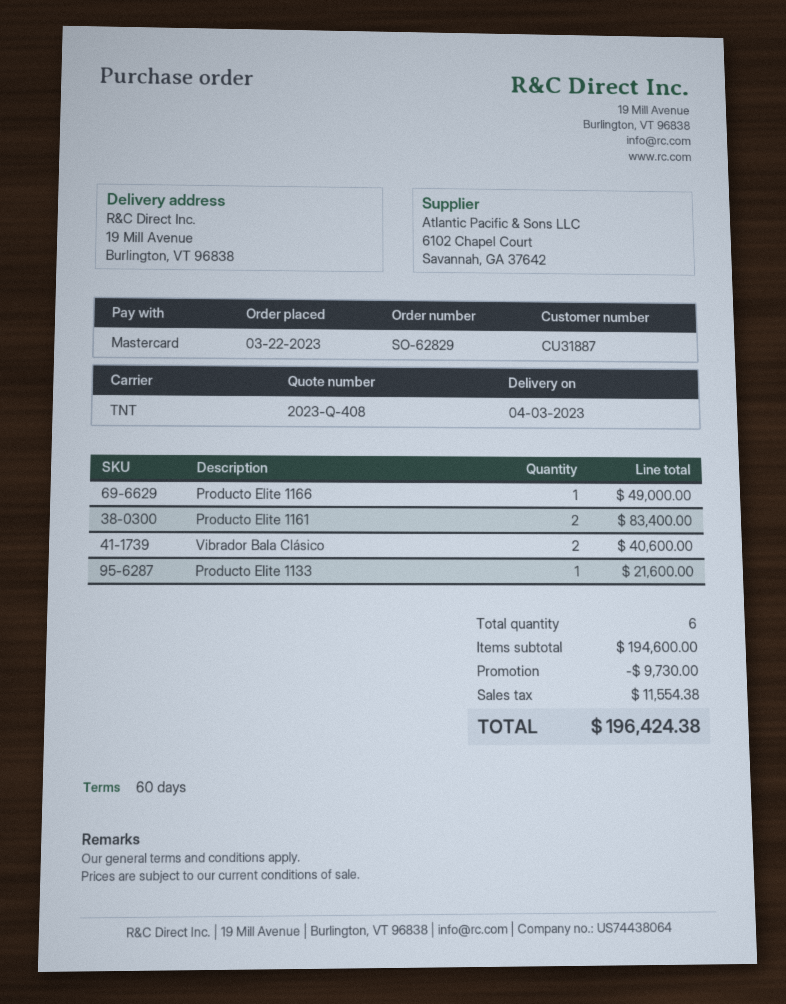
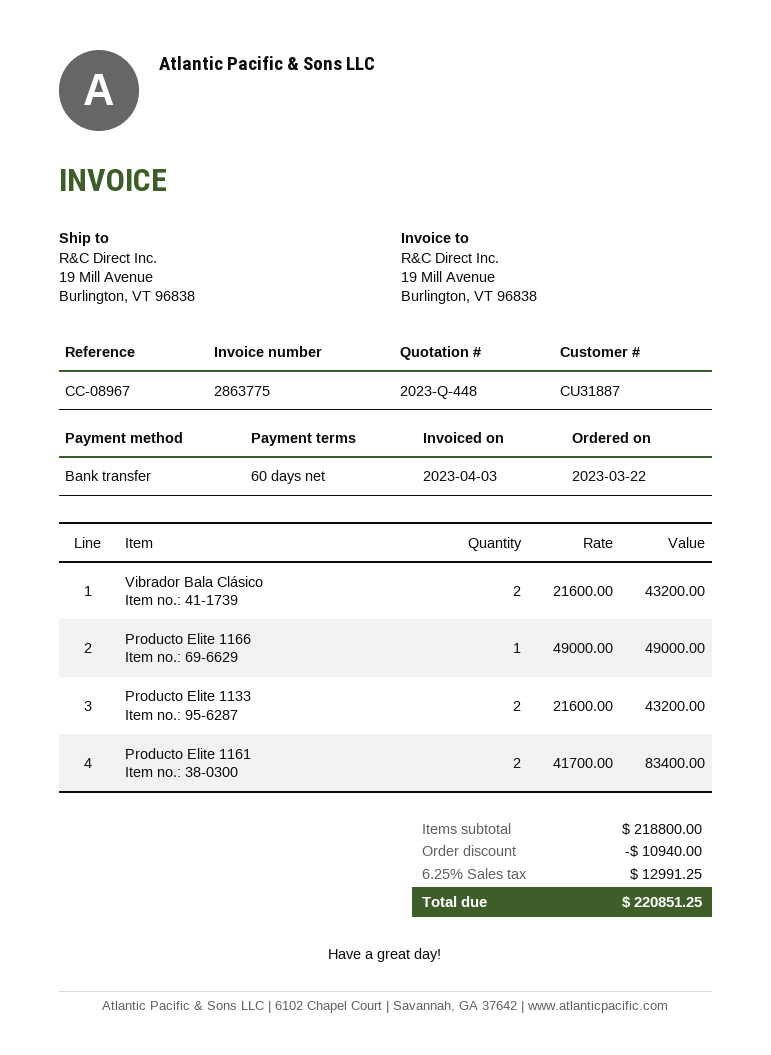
quote number: 2023-Q-408 -> 2023-Q-448
payment method: Mastercard -> bank transfer
Vibrador Bala Clásico: 2 for 40600.00 -> 2 for 43200.00
Producto Elite 1133: 1 for 21600.00 -> 2 for 43200.00
subtotal: 194600.00 -> 218800.00
discount: 9730.00 -> 10940.00
tax: 11554.38 -> 12991.25
total: 196424.38 -> 220851.25

